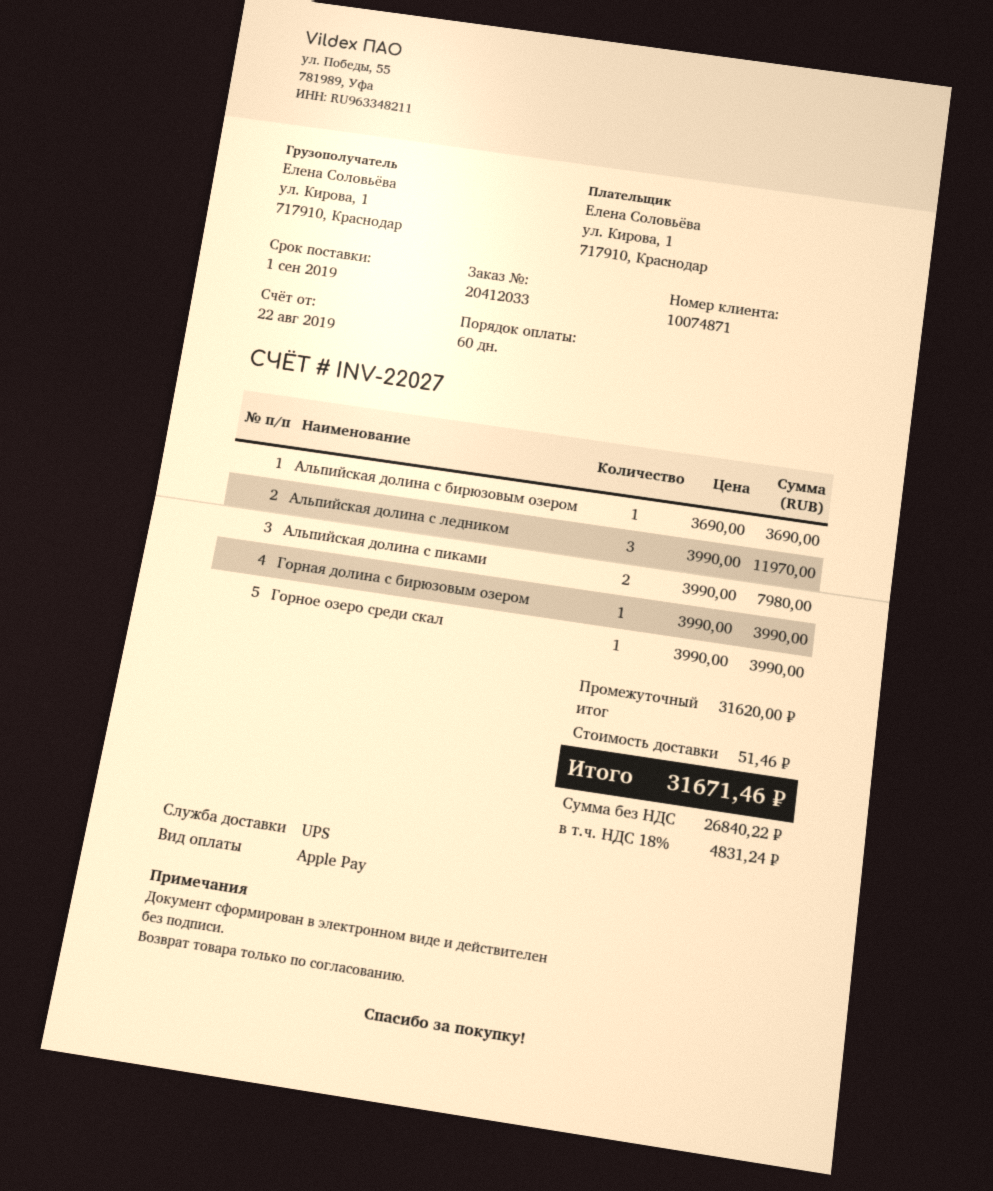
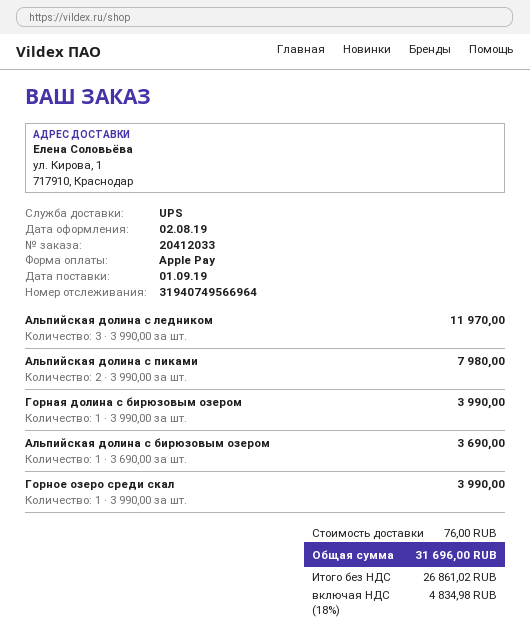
shipping: 51.46 -> 76.00
net: 26840.22 -> 26861.02
tax: 18% = 4831.24 -> 18% = 4834.98
total: 31671.46 -> 31696.00

